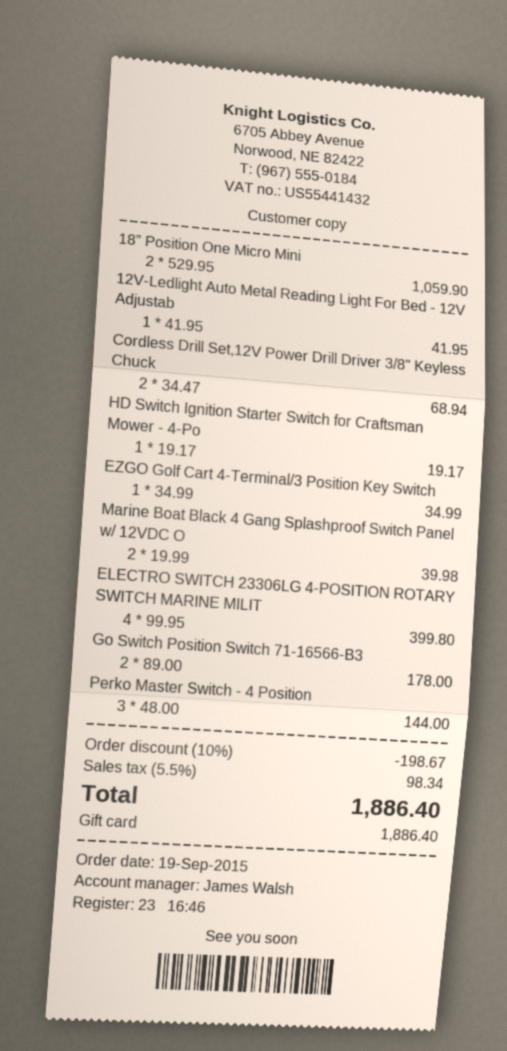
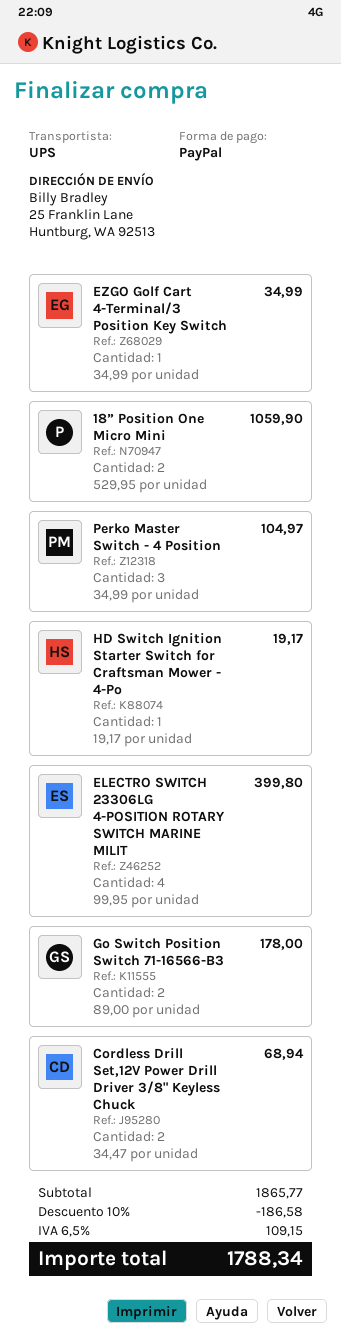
payment method: gift card -> PayPal
12V-Ledlight Auto Metal Reading Light For Bed - 12V Adjustab: 1 x 41.95 = 41.95 -> none
Marine Boat Black 4 Gang Splashproof Switch Panel w/ 12VDC O: 2 x 19.99 = 39.98 -> none
Perko Master Switch - 4 Position: 3 x 48.00 = 144.00 -> 3 x 34.99 = 104.97
discount: 10% = 198.67 -> 10% = 186.58
tax: 5.5% = 98.34 -> 6.5% = 109.15
total: 1886.40 -> 1788.34

